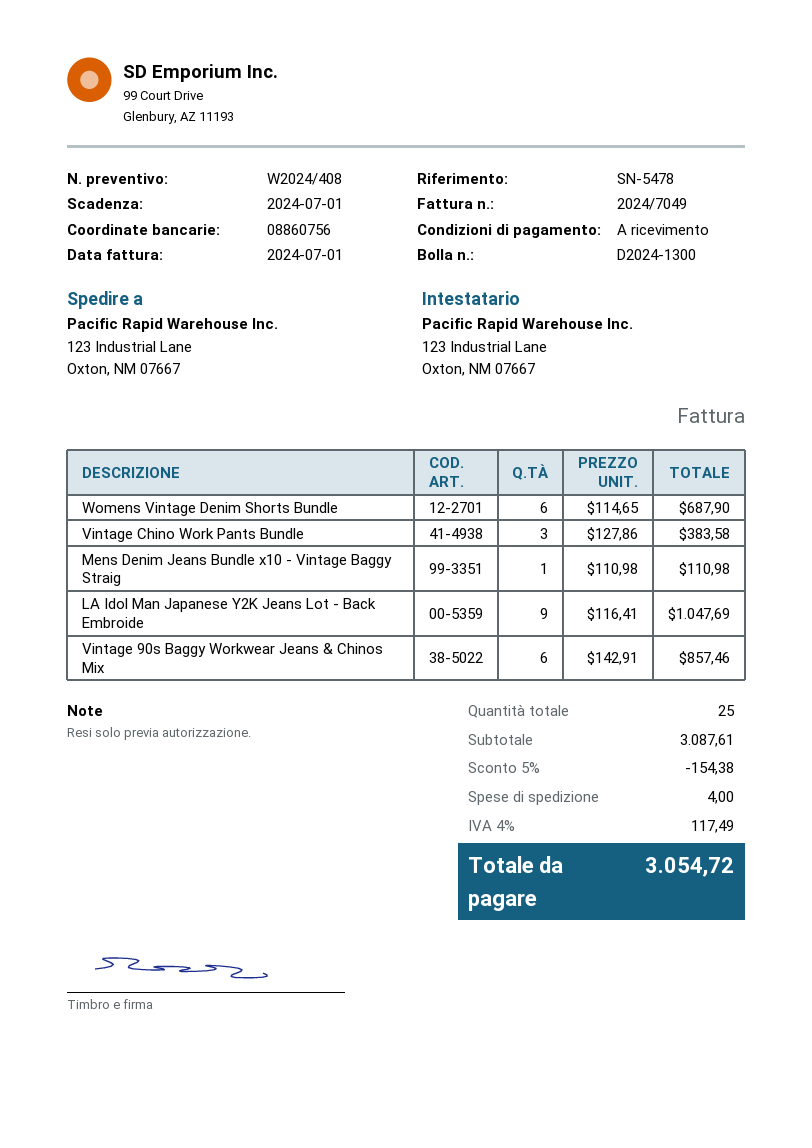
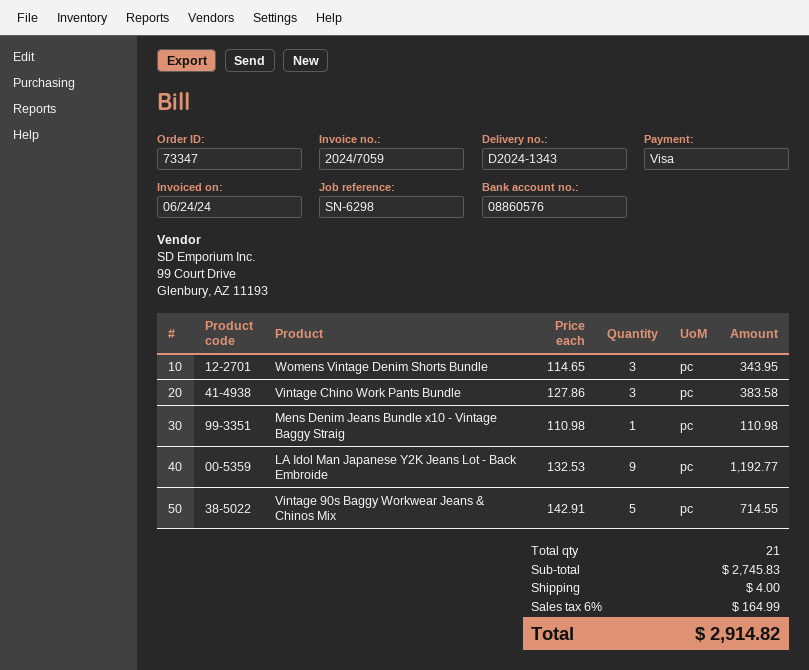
delivery note number: D2024-1300 -> D2024-1343
invoice number: 2024/7049 -> 2024/7059
invoice date: 2024-07-01 -> 2024-06-24
reference: SN-5478 -> SN-6298
bank account: 08860756 -> 08860576
Womens Vintage Denim Shorts Bundle: 6 x 114.65 = 687.90 -> 3 x 114.65 = 343.95
LA Idol Man Japanese Y2K Jeans Lot - Back Embroide: 9 x 116.41 = 1047.69 -> 9 x 132.53 = 1192.77
Vintage 90s Baggy Workwear Jeans & Chinos Mix: 6 x 142.91 = 857.46 -> 5 x 142.91 = 714.55
total quantity: 25 -> 21
subtotal: 3087.61 -> 2745.83
discount: 5% = 154.38 -> none
tax: 4% = 117.49 -> 6% = 164.99
total: 3054.72 -> 2914.82

